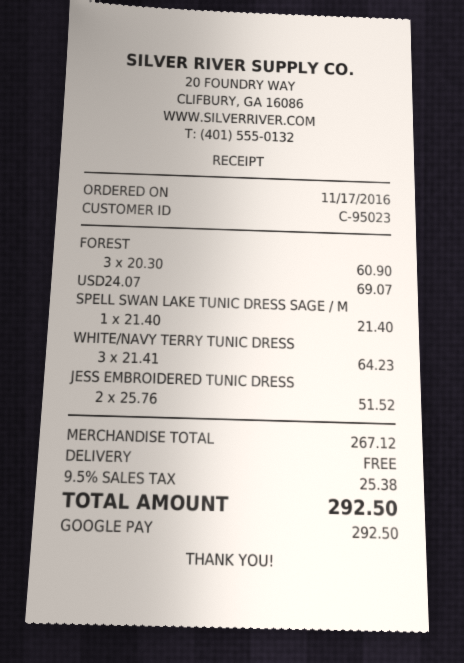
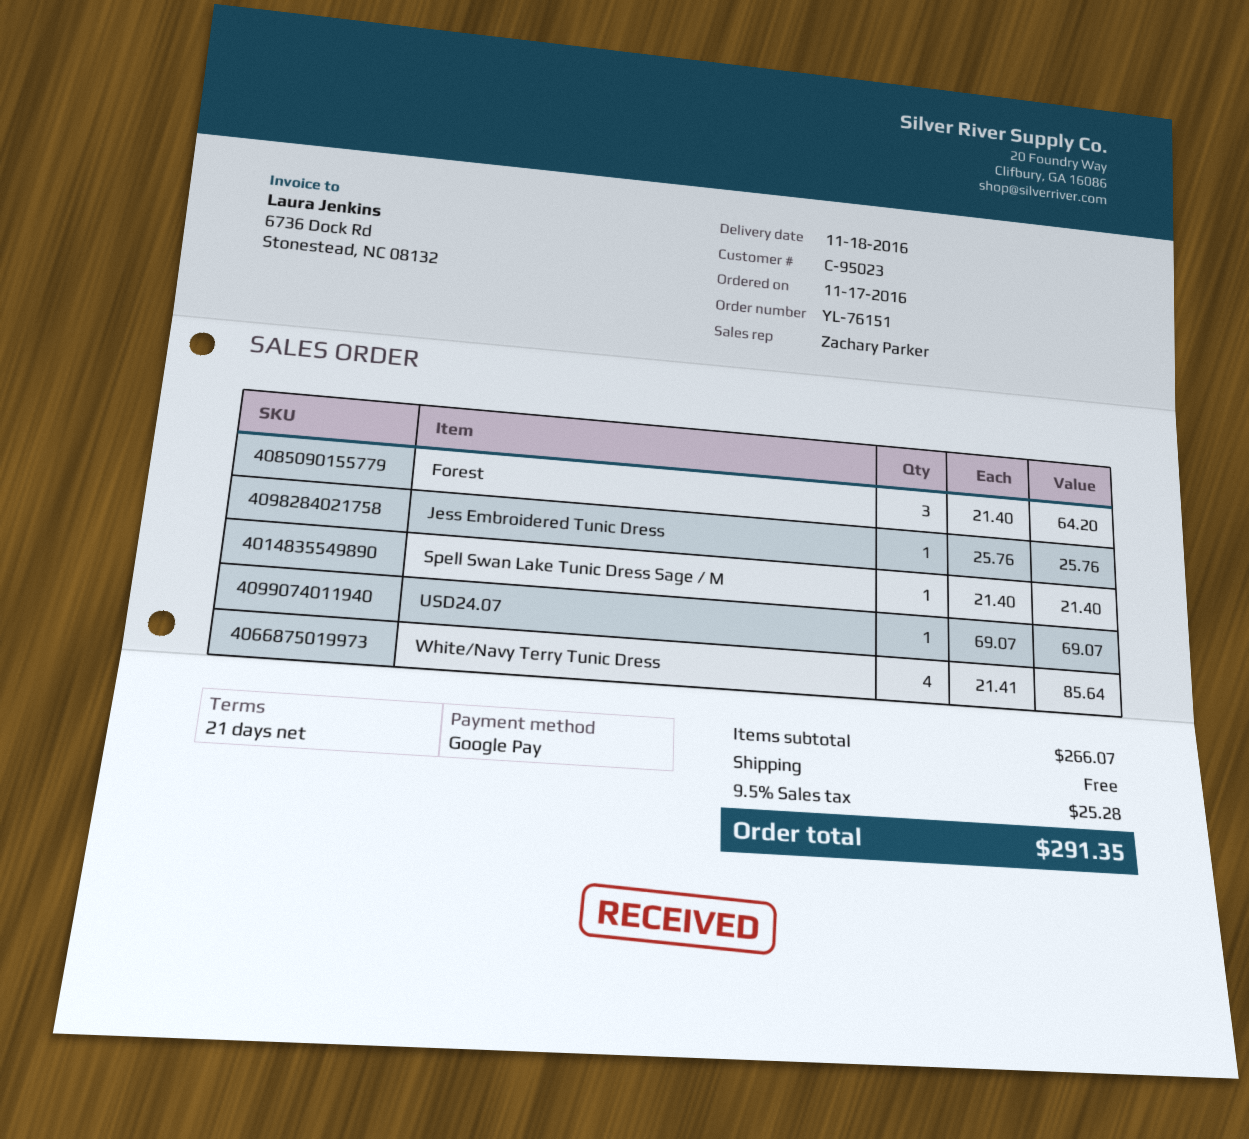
FOREST: 3 x 20.30 = 60.90 -> 3 x 21.40 = 64.20
WHITE/NAVY TERRY TUNIC DRESS: 3 x 21.41 = 64.23 -> 4 x 21.41 = 85.64
JESS EMBROIDERED TUNIC DRESS: 2 x 25.76 = 51.52 -> 1 x 25.76 = 25.76
subtotal: 267.12 -> 266.07
tax: 9.5% = 25.38 -> 9.5% = 25.28
total: 292.50 -> 291.35

